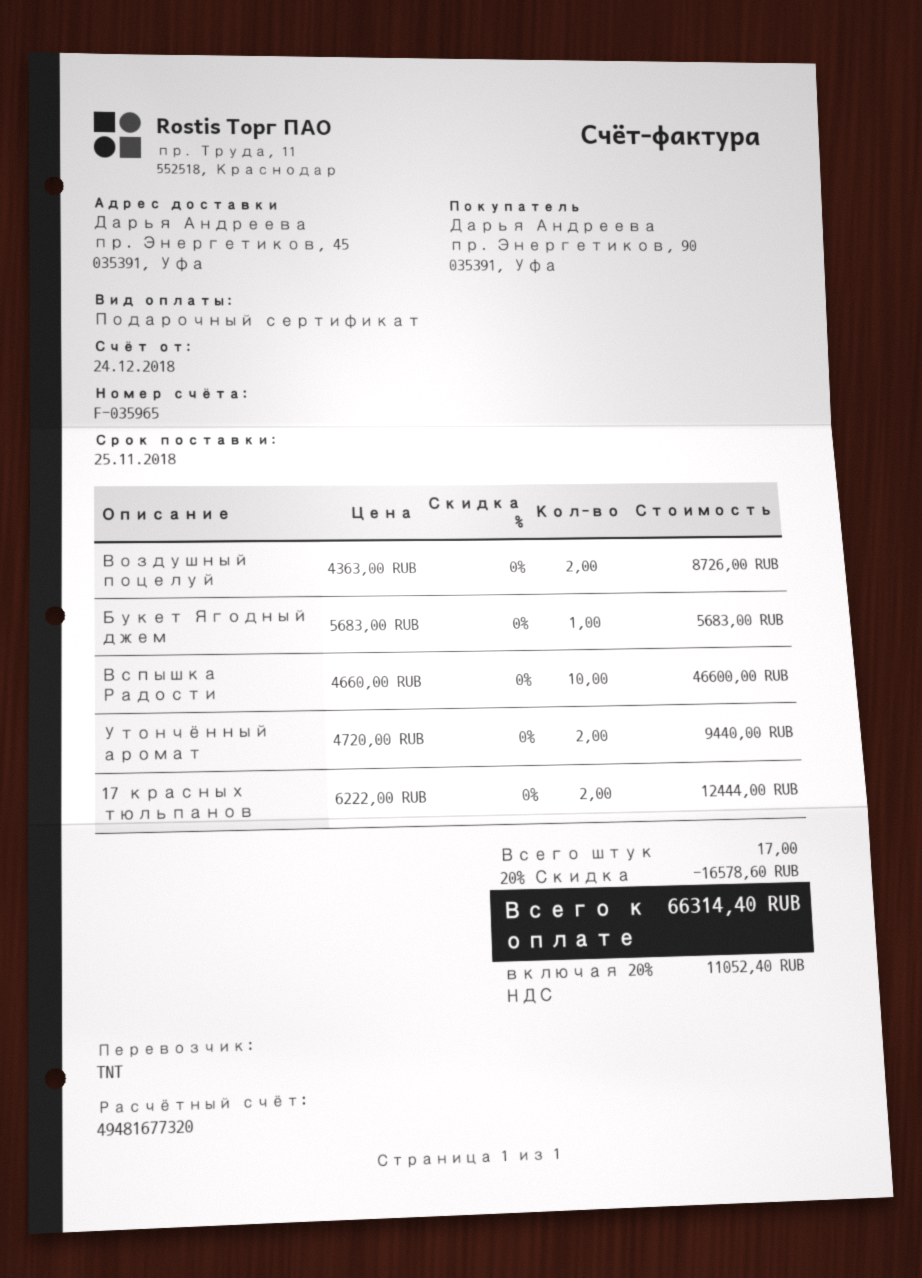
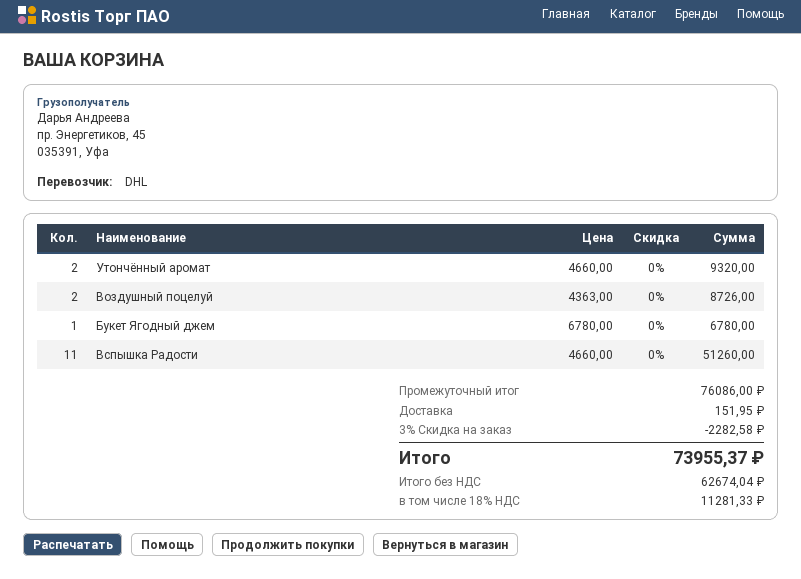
shipping method: TNT -> DHL
Букет Ягодный джем: 1 x 5683.00 = 5683.00 -> 1 x 6780.00 = 6780.00
Вспышка Радости: 10 x 4660.00 = 46600.00 -> 11 x 4660.00 = 51260.00
Утончённый аромат: 2 x 4720.00 = 9440.00 -> 2 x 4660.00 = 9320.00
17 красных тюльпанов: 2 x 6222.00 = 12444.00 -> none
discount: 20% = 16578.60 -> 3% = 2282.58
shipping: none -> 151.95
tax: 20% = 11052.40 -> 18% = 11281.33
total: 66314.40 -> 73955.37

